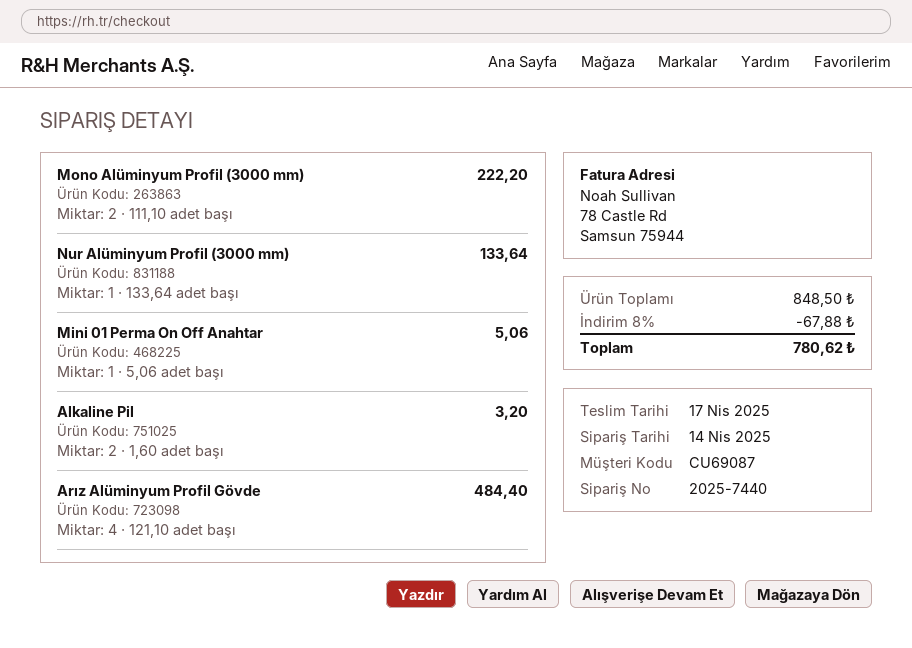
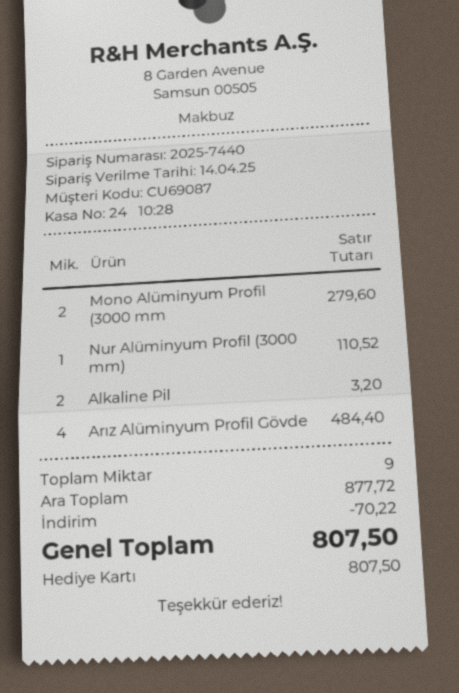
Mono Alüminyum Profil (3000 mm): 2 for 222.20 -> 2 for 279.60
Nur Alüminyum Profil (3000 mm): 1 for 133.64 -> 1 for 110.52
Mini 01 Perma On Off Anahtar: 1 for 5.06 -> none
subtotal: 848.50 -> 877.72
discount: 67.88 -> 70.22
total: 780.62 -> 807.50

